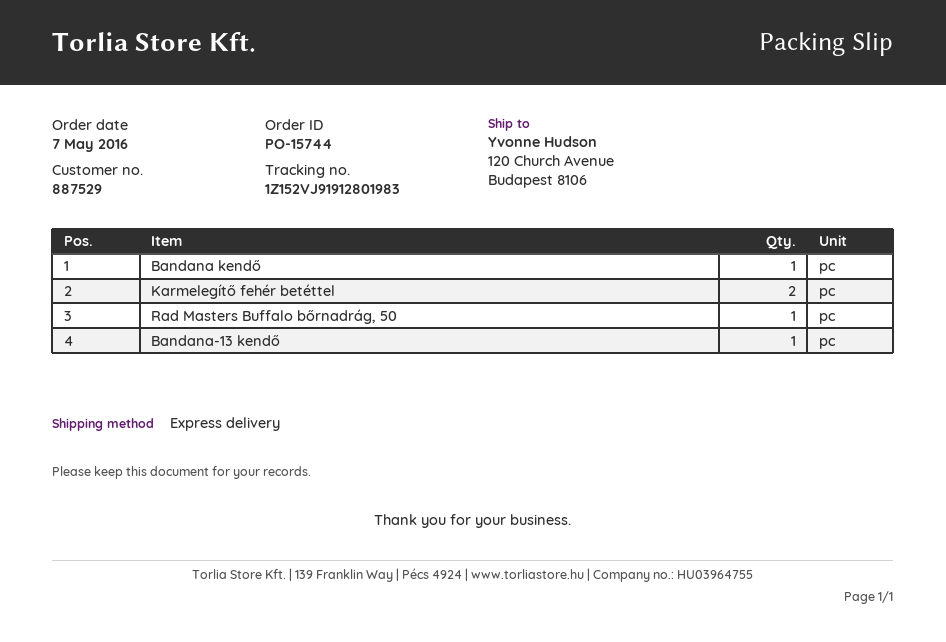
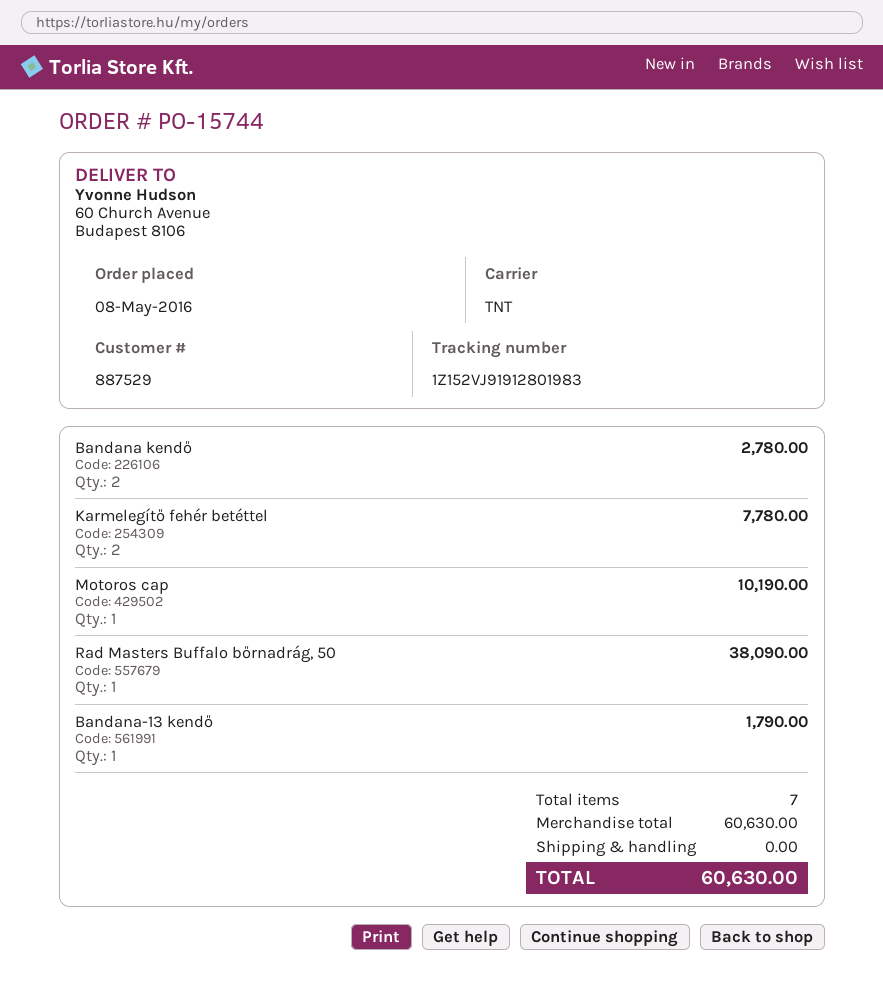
order date: 2016-05-07 -> 2016-05-08
shipping method: express -> TNT
ship to: 120 Church Avenue, Budapest 8106 -> 60 Church Avenue, Budapest 8106
Bandana kendő: 1 -> 2
Motoros cap: none -> 1

